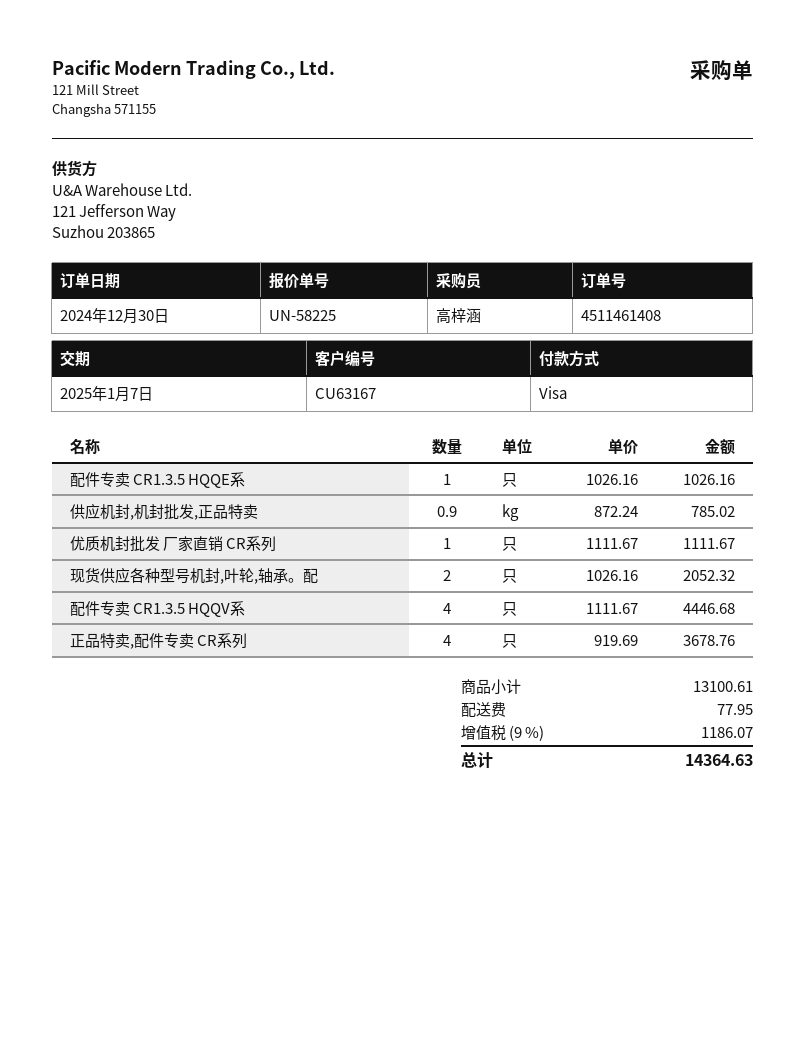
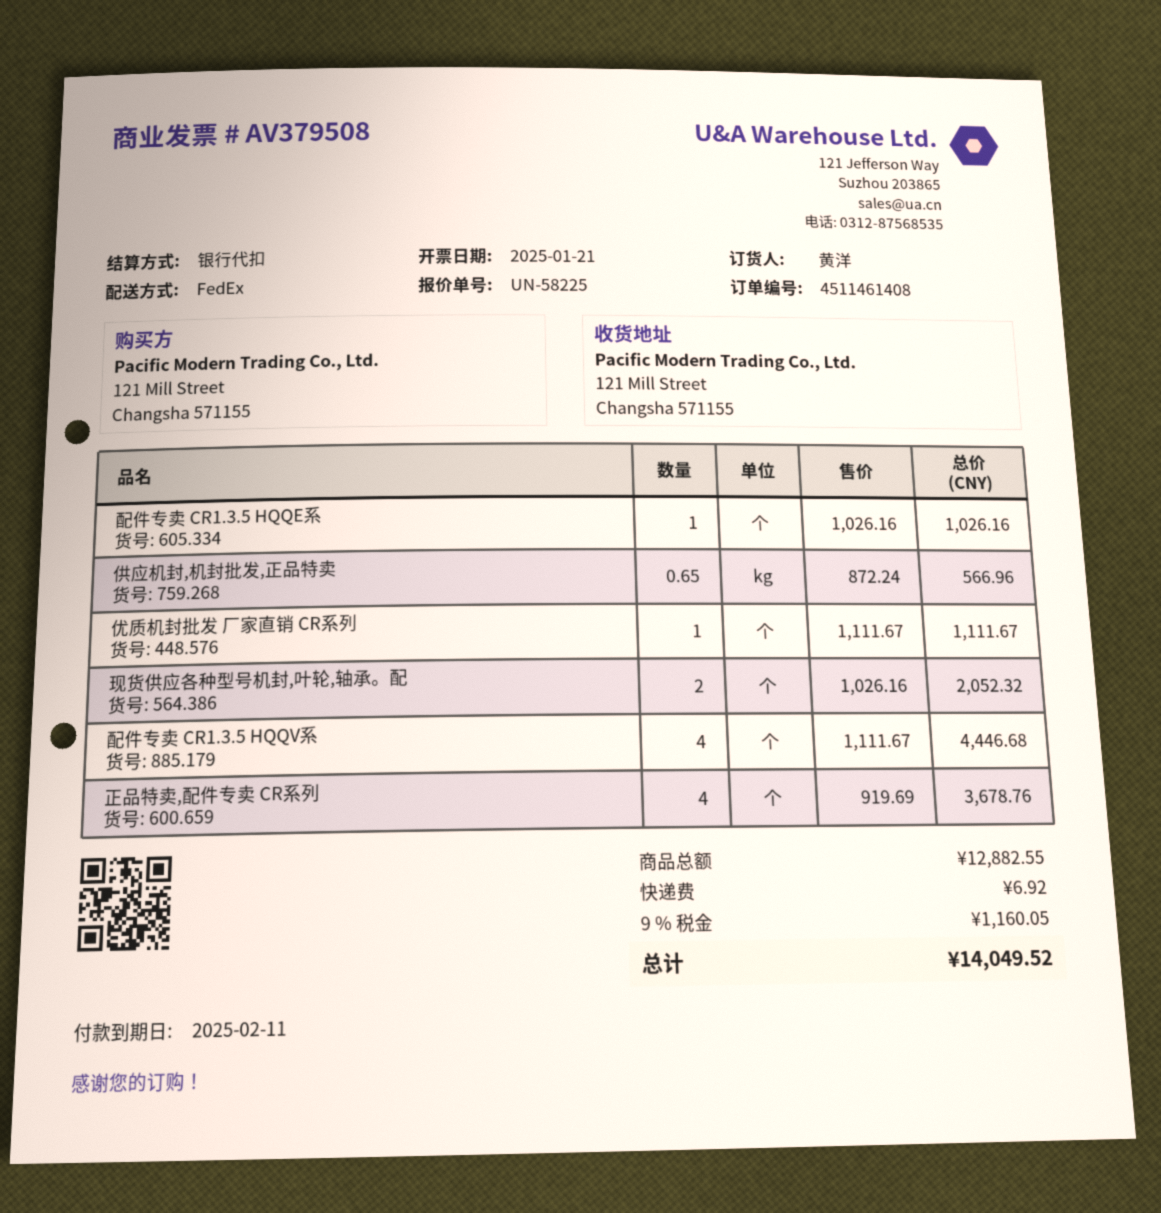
ordered by: 高梓涵 -> 黄洋
payment method: Visa -> direct debit
供应机封,机封批发,正品特卖: 0.9 x 872.24 = 785.02 -> 0.65 x 872.24 = 566.96
subtotal: 13100.61 -> 12882.55
shipping: 77.95 -> 6.92
tax: 9% = 1186.07 -> 9% = 1160.05
total: 14364.63 -> 14049.52

